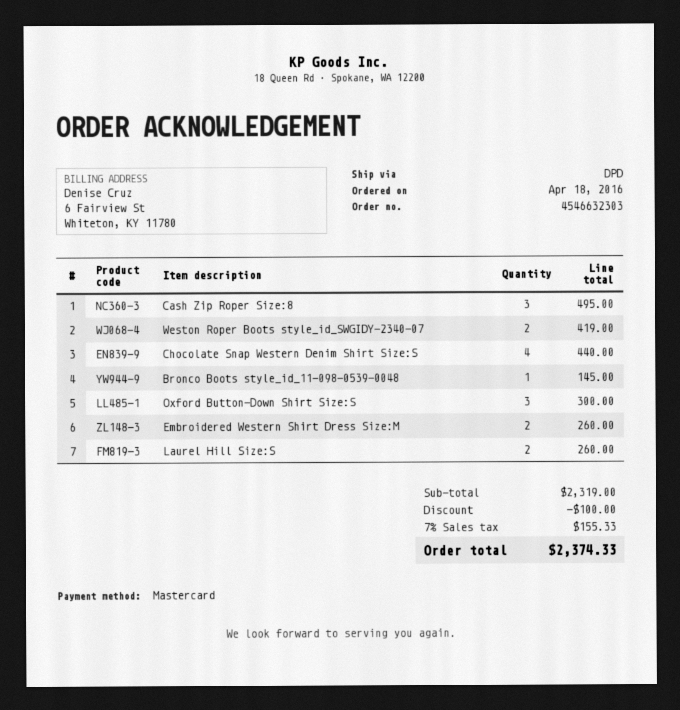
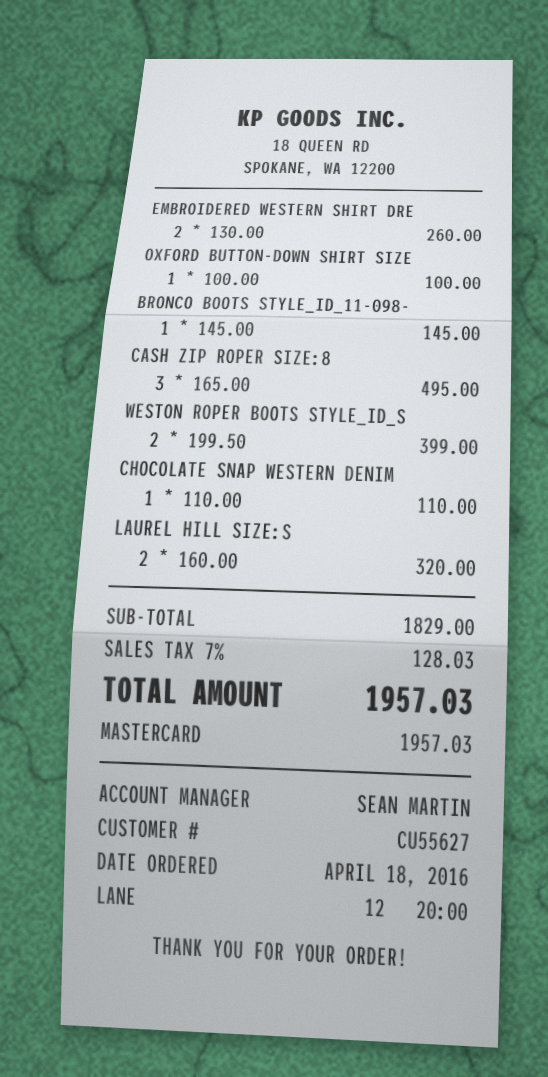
Weston Roper Boots style_id_SWGIDY-2340-07: 2 for 419.00 -> 2 for 399.00
Chocolate Snap Western Denim Shirt Size:S: 4 for 440.00 -> 1 for 110.00
Oxford Button-Down Shirt Size:S: 3 for 300.00 -> 1 for 100.00
Laurel Hill Size:S: 2 for 260.00 -> 2 for 320.00
subtotal: 2319.00 -> 1829.00
discount: 100.00 -> none
tax: 7% = 155.33 -> 7% = 128.03
total: 2374.33 -> 1957.03

